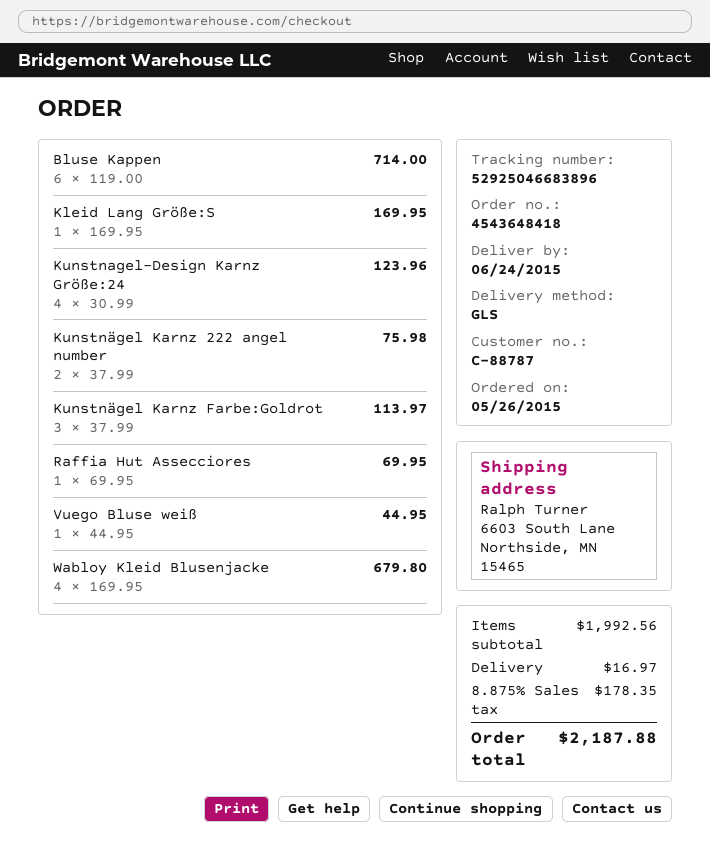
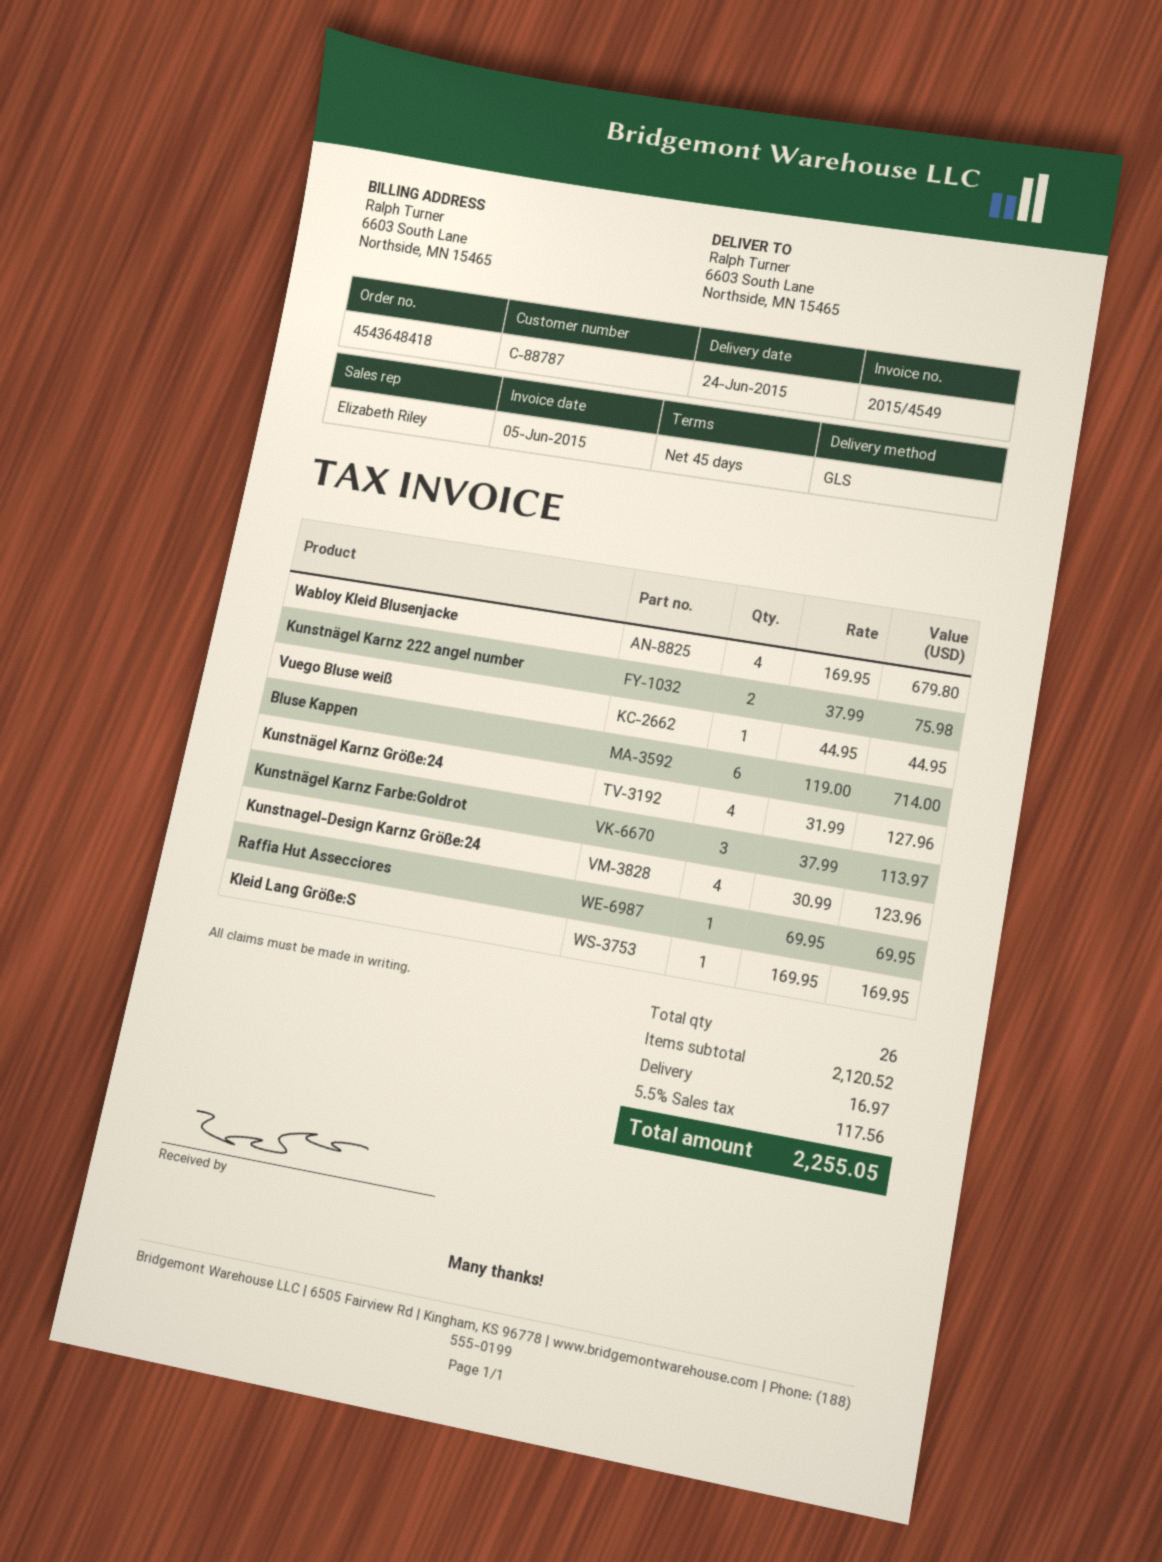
Kunstnägel Karnz Größe:24: none -> 4 x 31.99 = 127.96
subtotal: 1992.56 -> 2120.52
tax: 8.875% = 178.35 -> 5.5% = 117.56
total: 2187.88 -> 2255.05

